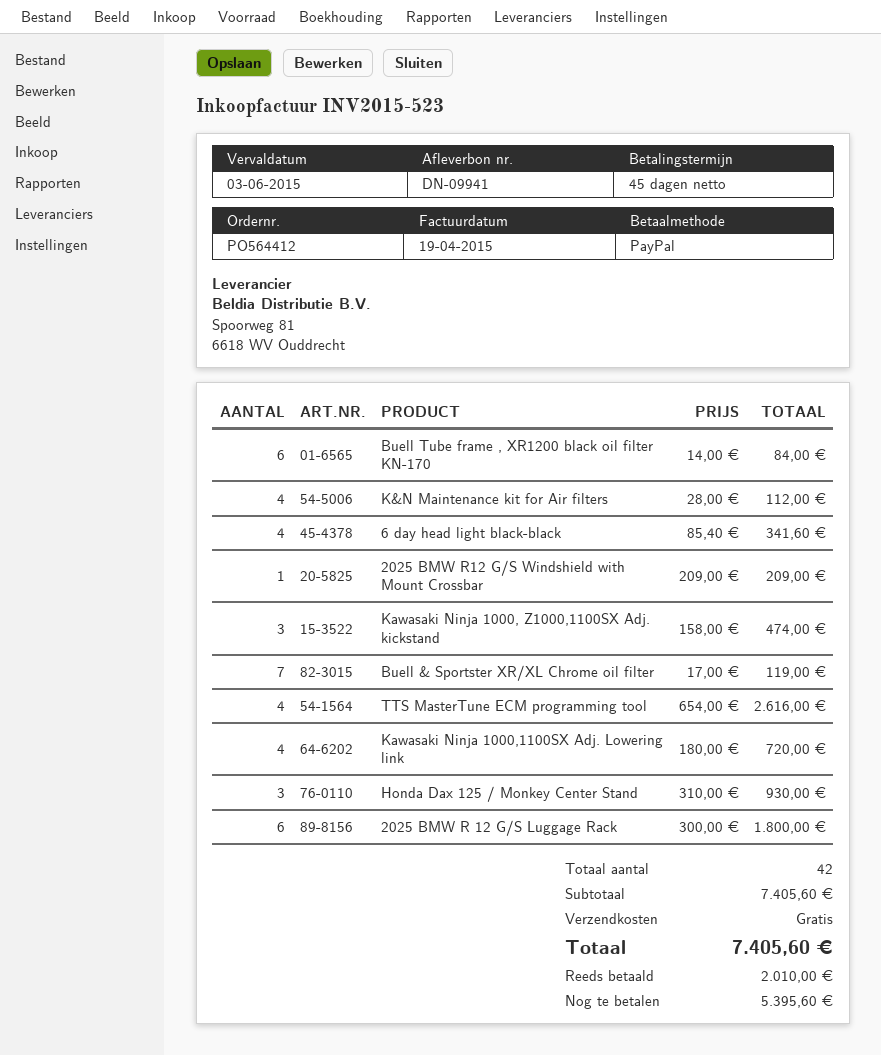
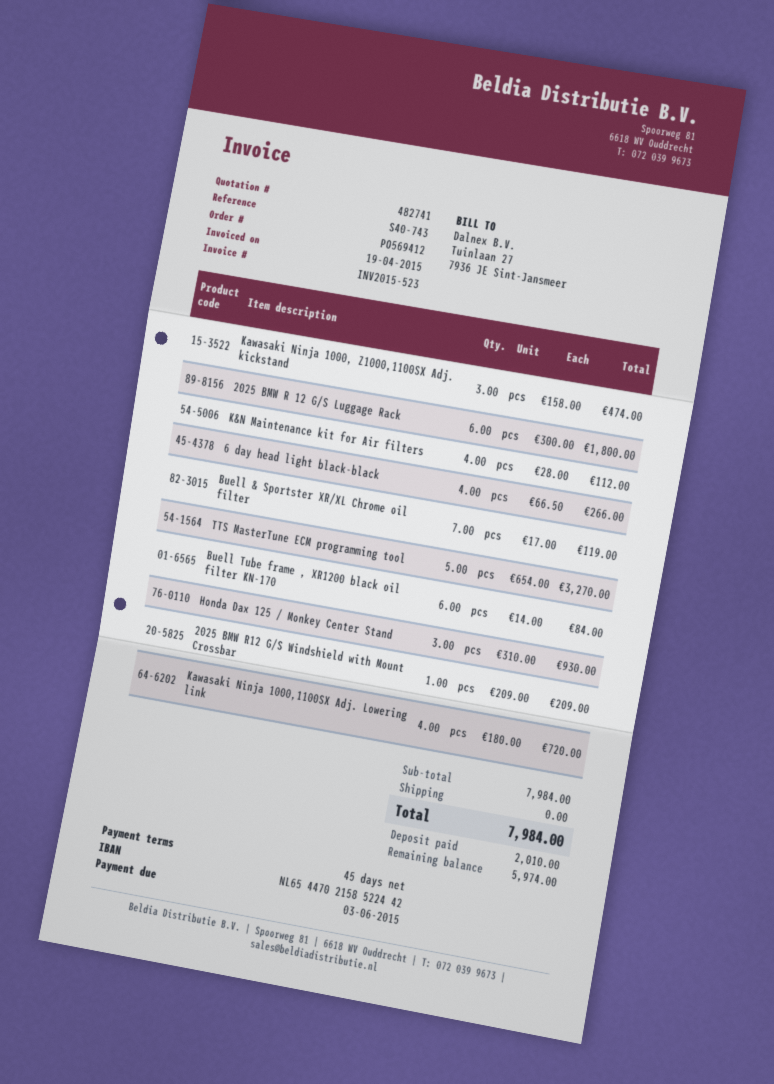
order number: PO564412 -> PO569412
6 day head light black-black: 4 x 85.40 = 341.60 -> 4 x 66.50 = 266.00
TTS MasterTune ECM programming tool: 4 x 654.00 = 2616.00 -> 5 x 654.00 = 3270.00
subtotal: 7405.60 -> 7984.00
total: 7405.60 -> 7984.00
balance: 5395.60 -> 5974.00

